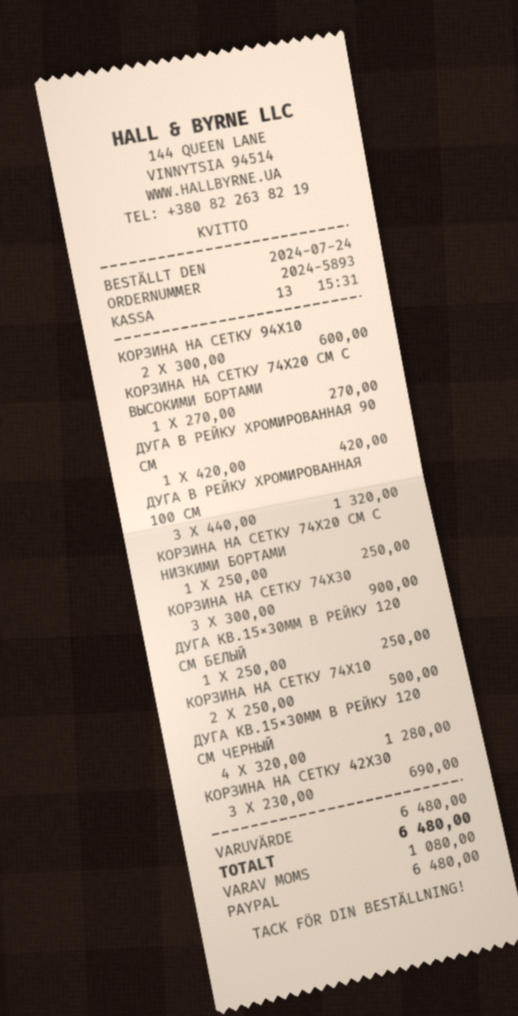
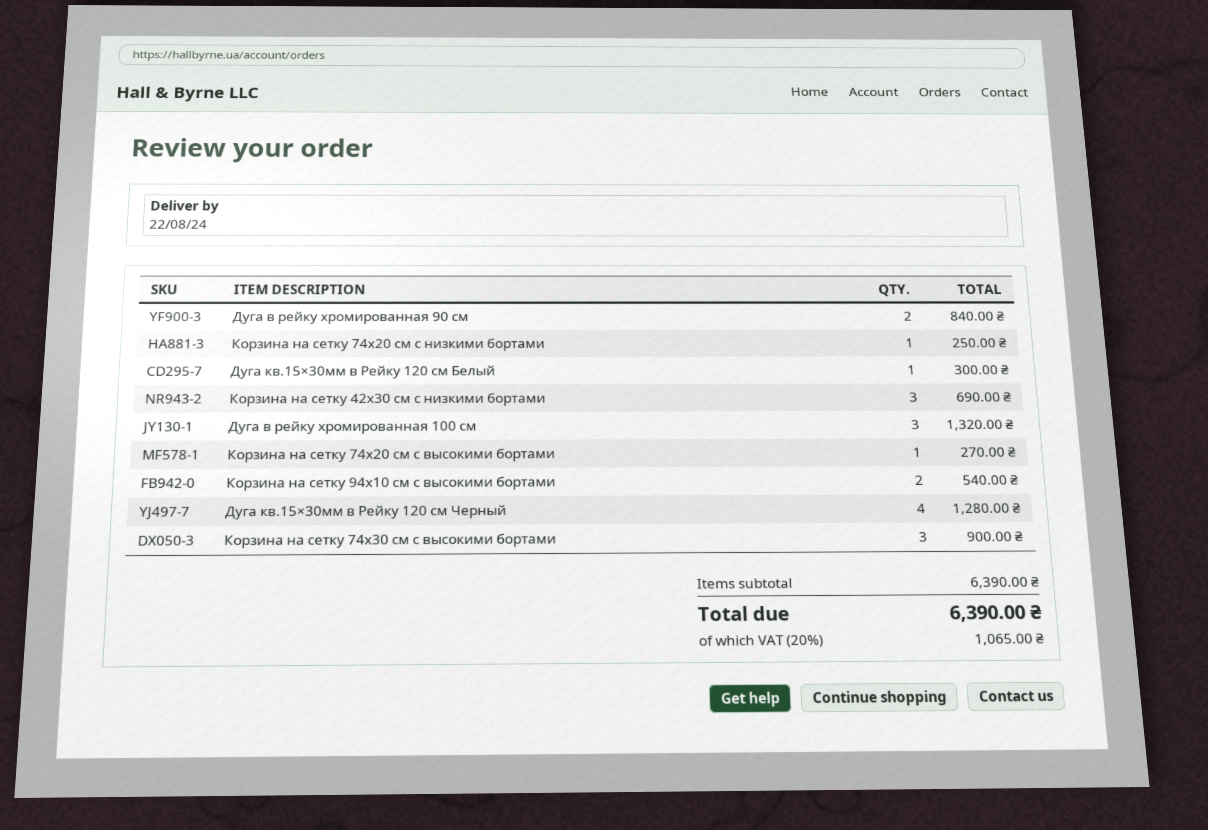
КОРЗИНА НА СЕТКУ 94Х10: 2 for 600.00 -> 2 for 540.00
ДУГА В РЕЙКУ ХРОМИРОВАННАЯ 90 СМ: 1 for 420.00 -> 2 for 840.00
ДУГА КВ.15×30ММ В РЕЙКУ 120 СМ БЕЛЫЙ: 1 for 250.00 -> 1 for 300.00
КОРЗИНА НА СЕТКУ 74Х10: 2 for 500.00 -> none
subtotal: 6480.00 -> 6390.00
tax: 1080.00 -> 1065.00
total: 6480.00 -> 6390.00

